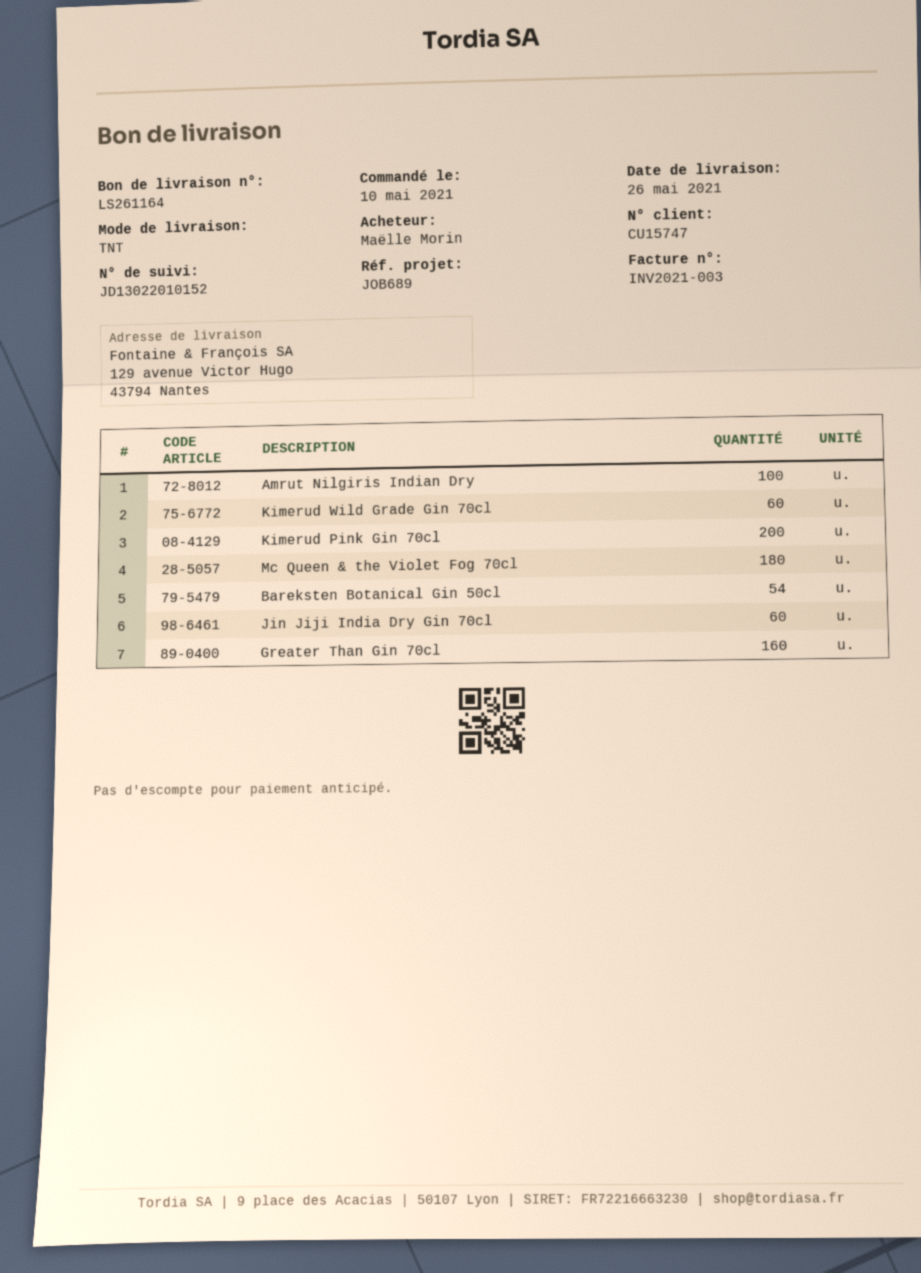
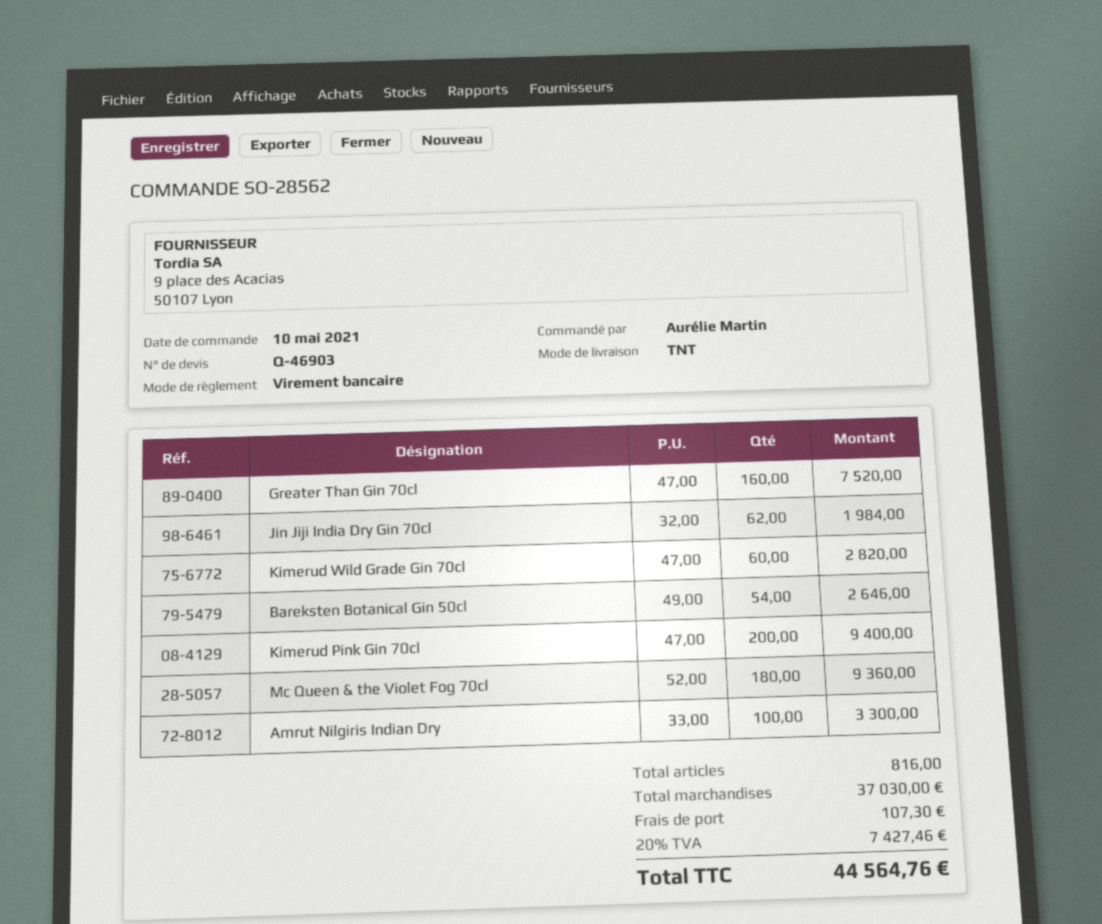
ordered by: Maëlle Morin -> Aurélie Martin
Jin Jiji India Dry Gin 70cl: 60 -> 62

